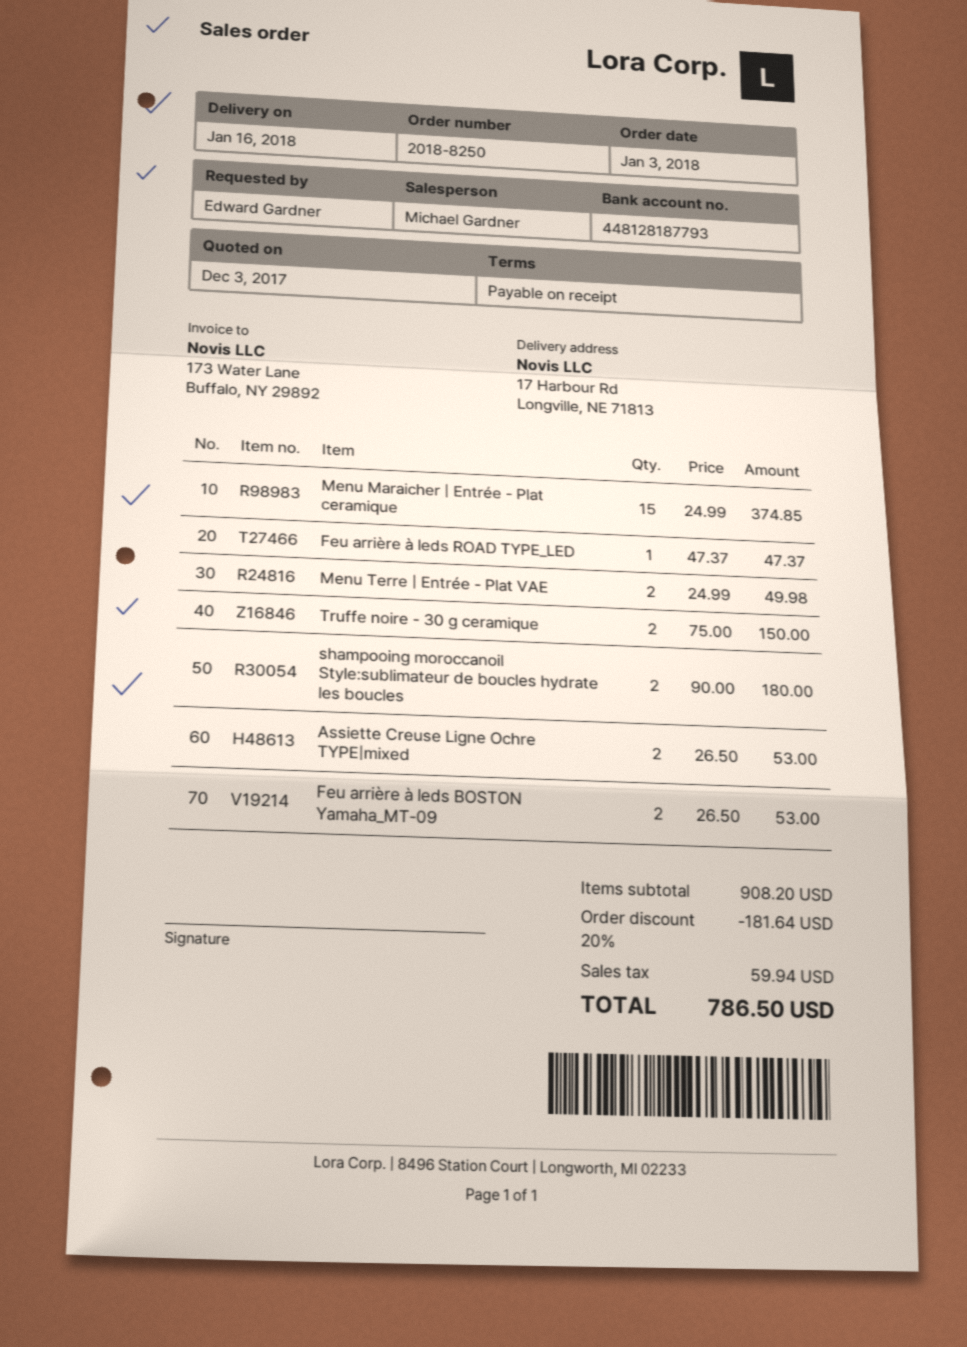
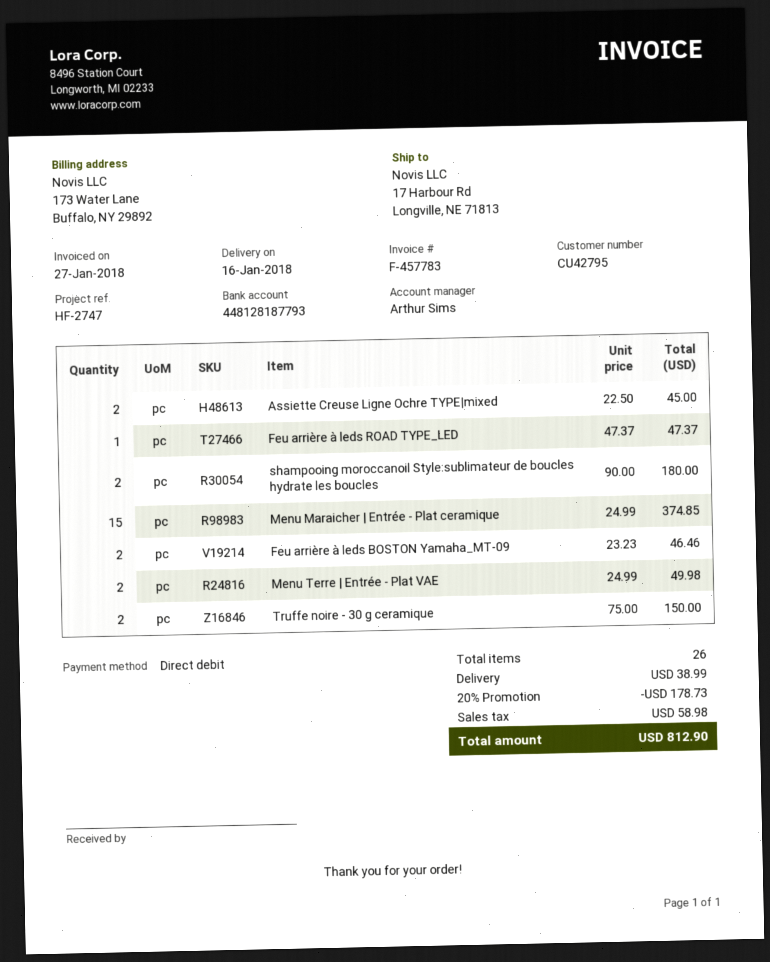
sales rep: Michael Gardner -> Arthur Sims
Assiette Creuse Ligne Ochre TYPE|mixed: 2 x 26.50 = 53.00 -> 2 x 22.50 = 45.00
Feu arrière à leds BOSTON Yamaha_MT-09: 2 x 26.50 = 53.00 -> 2 x 23.23 = 46.46
discount: 20% = 181.64 -> 20% = 178.73
shipping: none -> 38.99
tax: 59.94 -> 58.98
total: 786.50 -> 812.90

